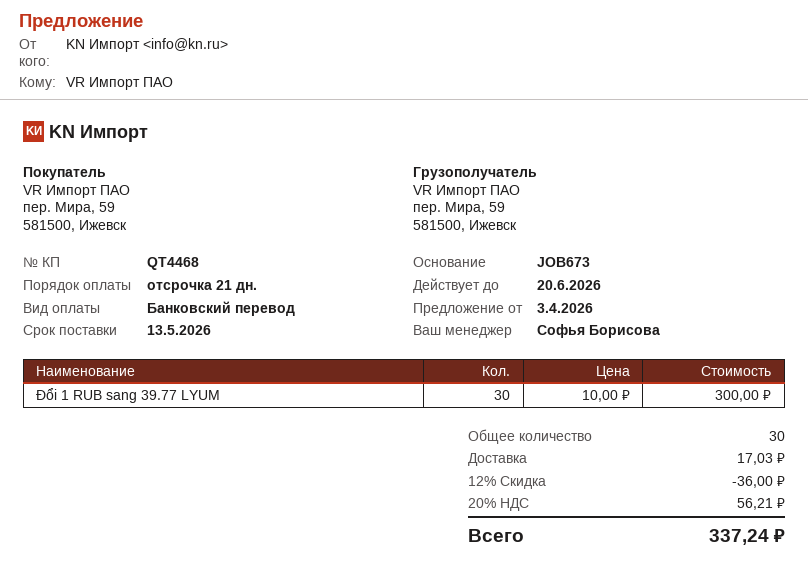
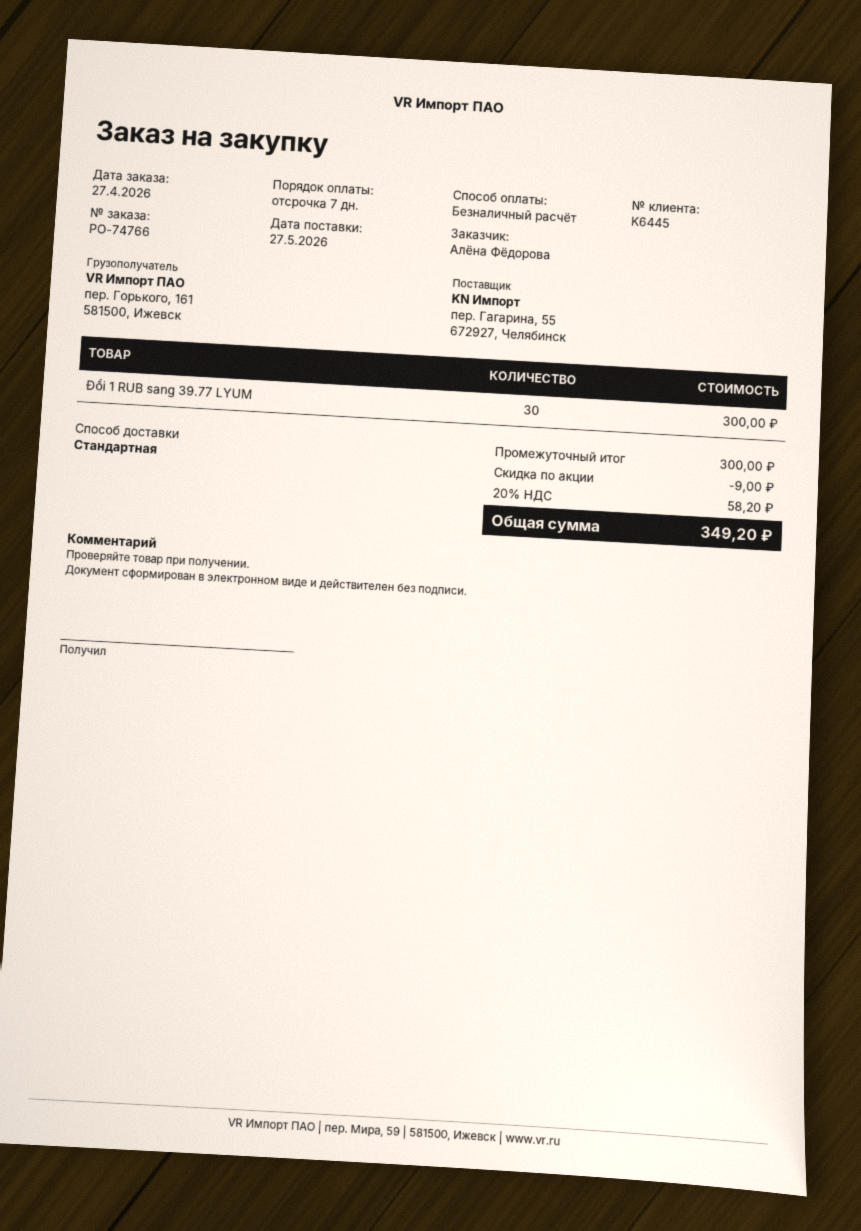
delivery date: 2026-05-13 -> 2026-05-27
payment terms: 21 days -> 7 days
ship to: пер. Мира, 59, 581500, Ижевск -> пер. Горького, 161, 581500, Ижевск
discount: 36.00 -> 9.00
shipping: 17.03 -> none
tax: 20% = 56.21 -> 20% = 58.20
total: 337.24 -> 349.20

